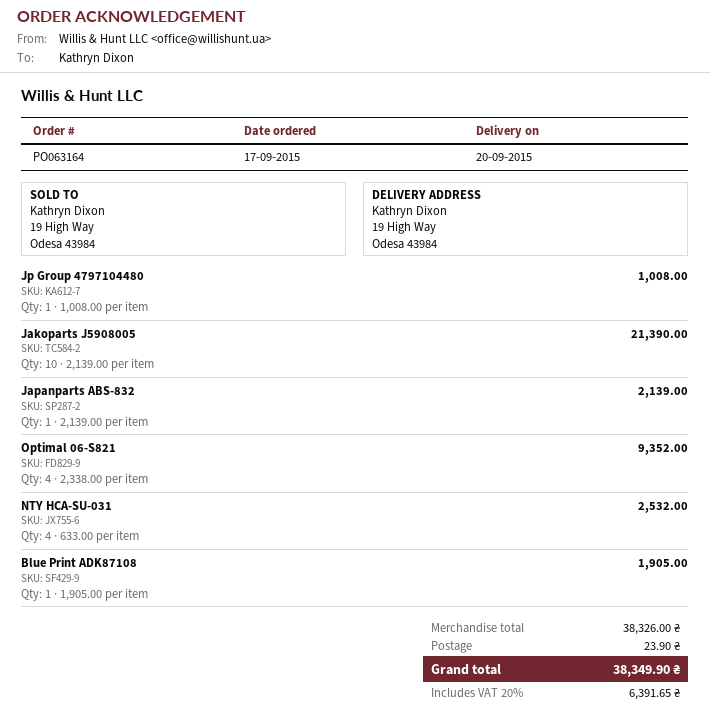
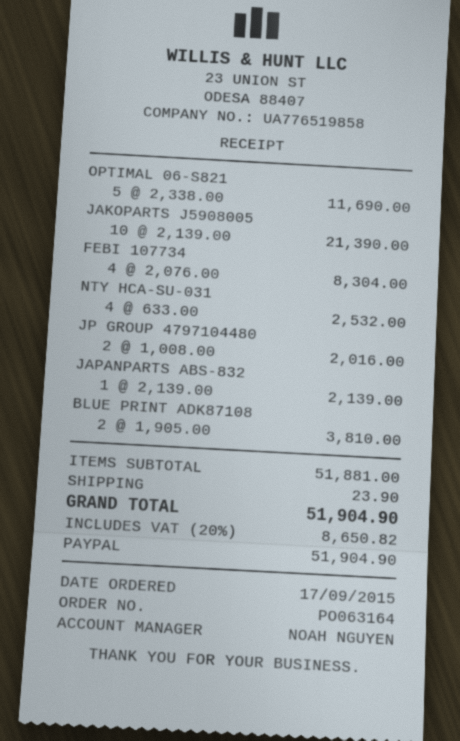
Jp Group 4797104480: 1 x 1008.00 = 1008.00 -> 2 x 1008.00 = 2016.00
Optimal 06-S821: 4 x 2338.00 = 9352.00 -> 5 x 2338.00 = 11690.00
Blue Print ADK87108: 1 x 1905.00 = 1905.00 -> 2 x 1905.00 = 3810.00
FEBI 107734: none -> 4 x 2076.00 = 8304.00
subtotal: 38326.00 -> 51881.00
tax: 20% = 6391.65 -> 20% = 8650.82
total: 38349.90 -> 51904.90

